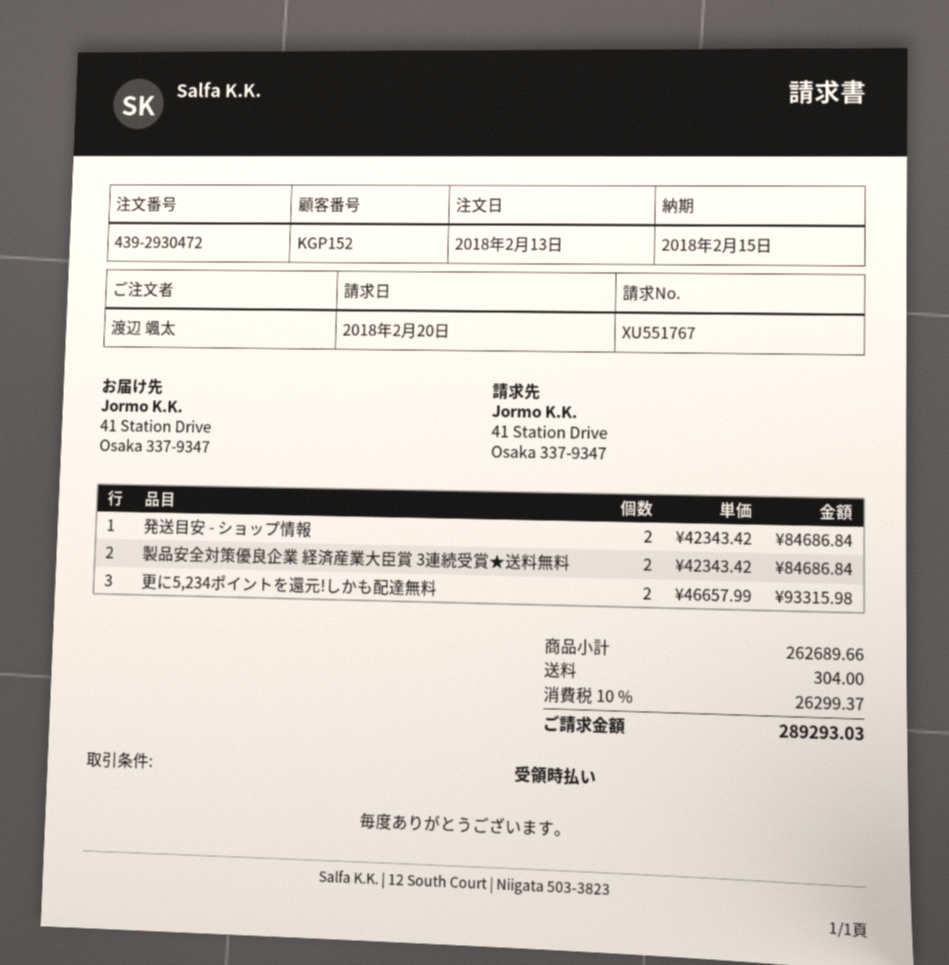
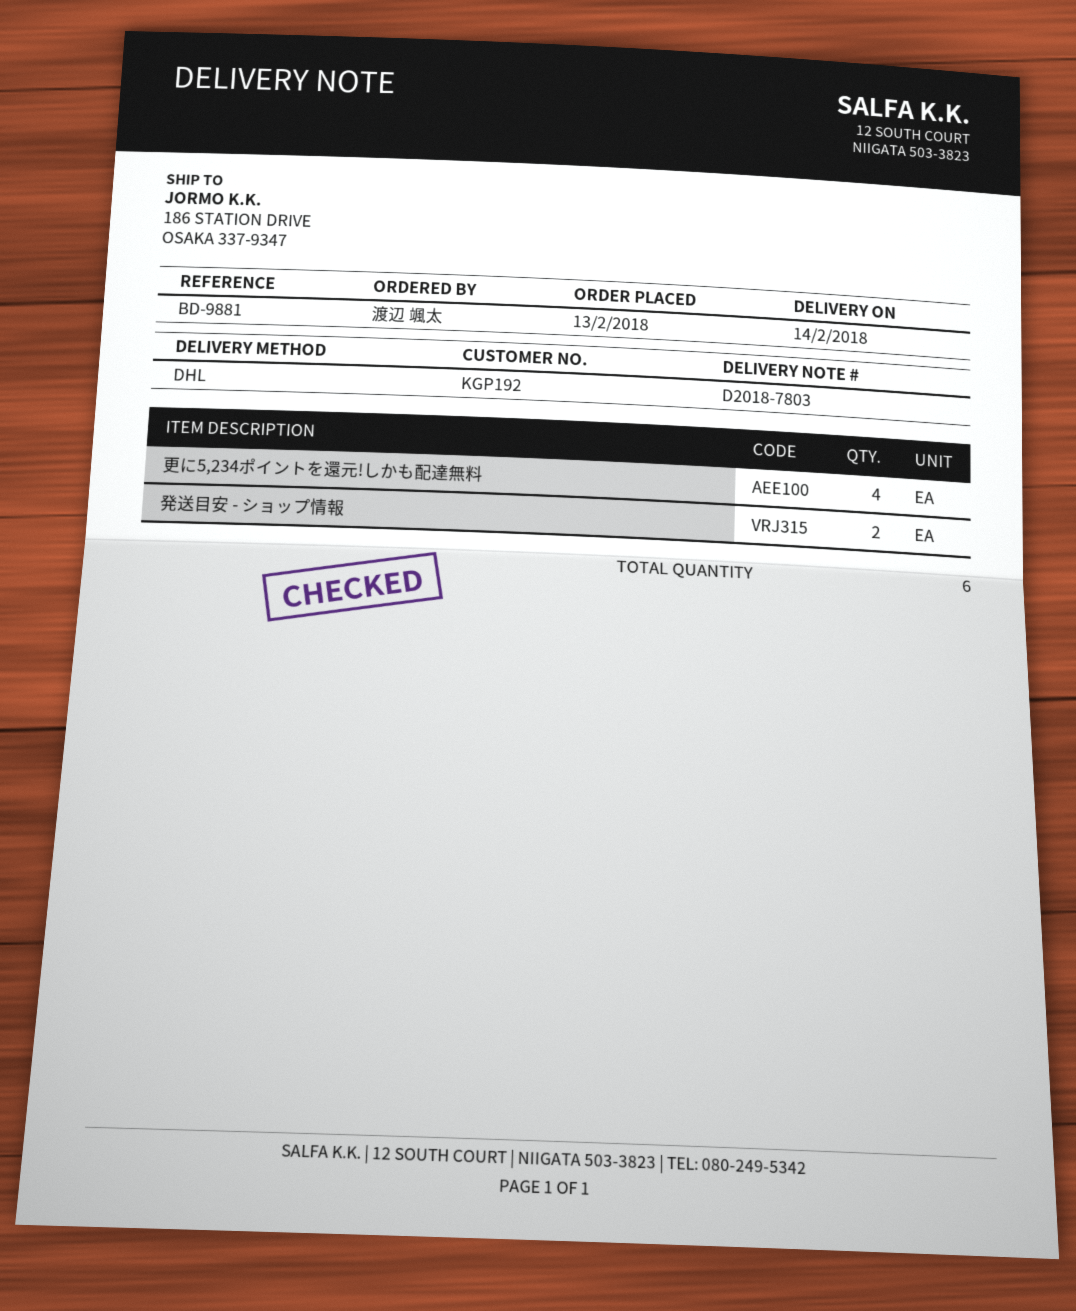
delivery date: 2018-02-15 -> 2018-02-14
customer number: KGP152 -> KGP192
ship to: 41 Station Drive, Osaka 337-9347 -> 186 STATION DRIVE, OSAKA 337-9347
製品安全対策優良企業 経済産業大臣賞 3連続受賞★送料無料: 2 -> none
更に5,234ポイントを還元!しかも配達無料: 2 -> 4

